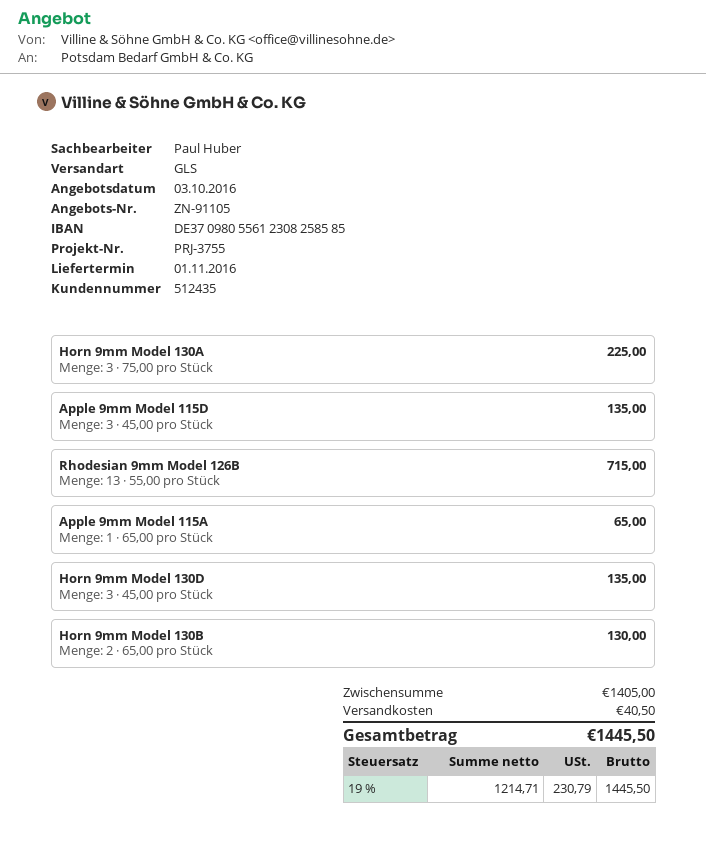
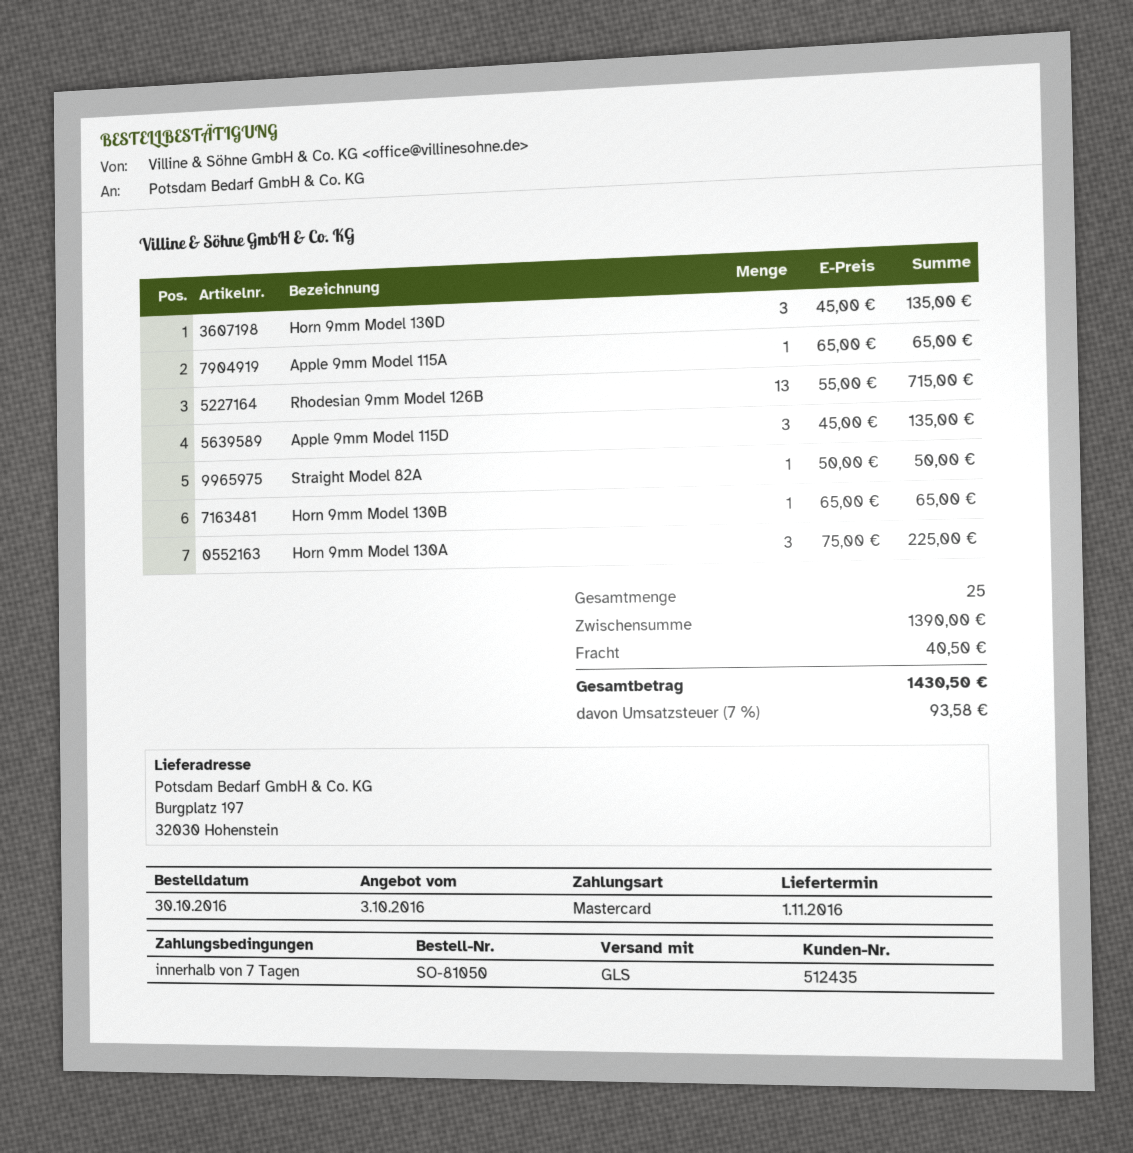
Horn 9mm Model 130B: 2 x 65.00 = 130.00 -> 1 x 65.00 = 65.00
Straight Model 82A: none -> 1 x 50.00 = 50.00
subtotal: 1405.00 -> 1390.00
tax: 19% = 230.79 -> 7% = 93.58
total: 1445.50 -> 1430.50

